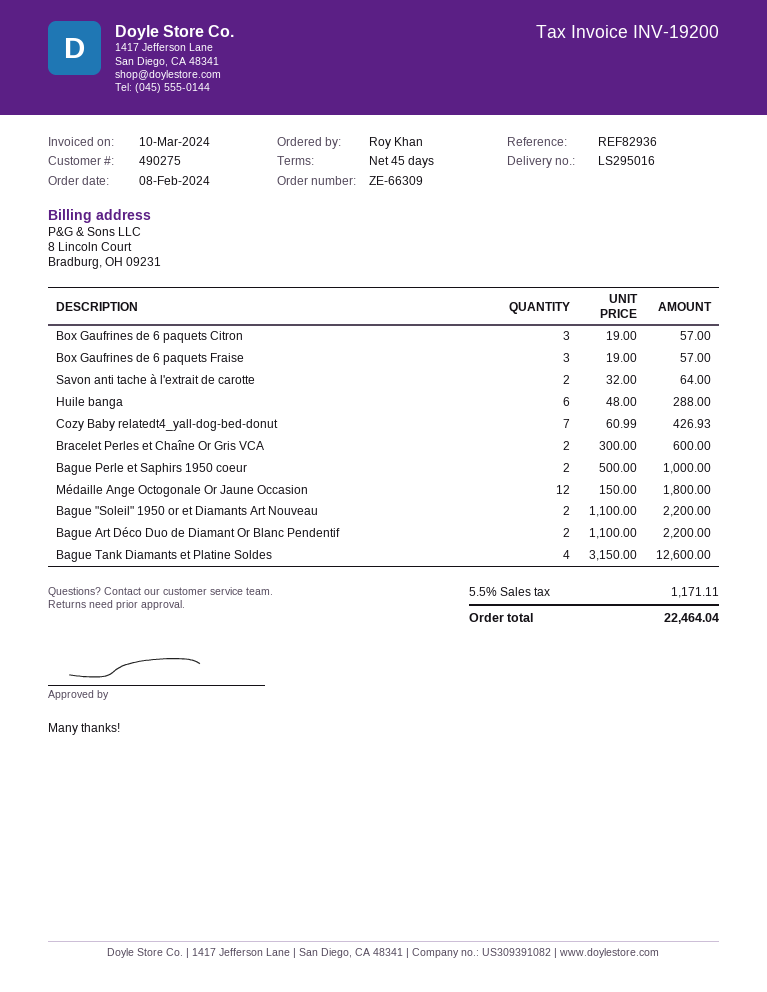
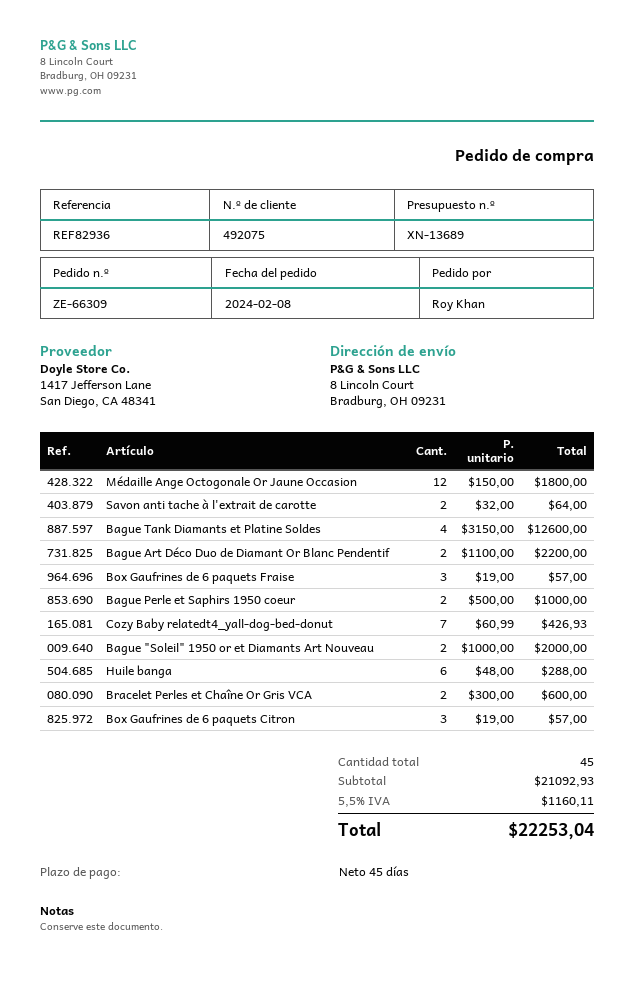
customer number: 490275 -> 492075
Bague "Soleil" 1950 or et Diamants Art Nouveau: 2 x 1100.00 = 2200.00 -> 2 x 1000.00 = 2000.00
tax: 5.5% = 1171.11 -> 5.5% = 1160.11
total: 22464.04 -> 22253.04

